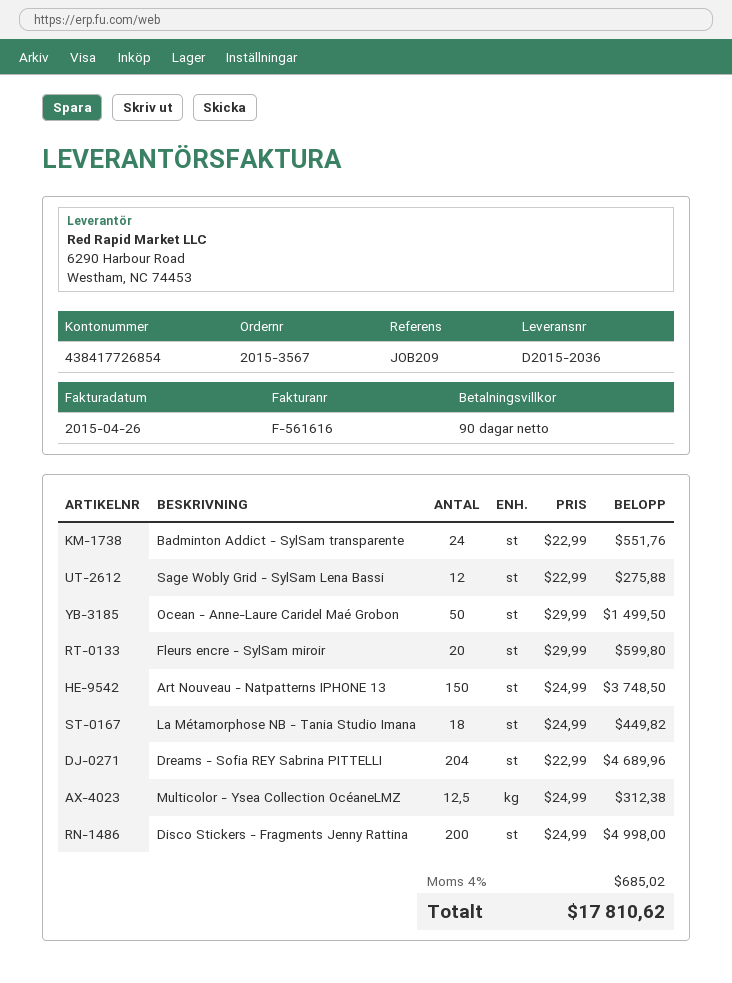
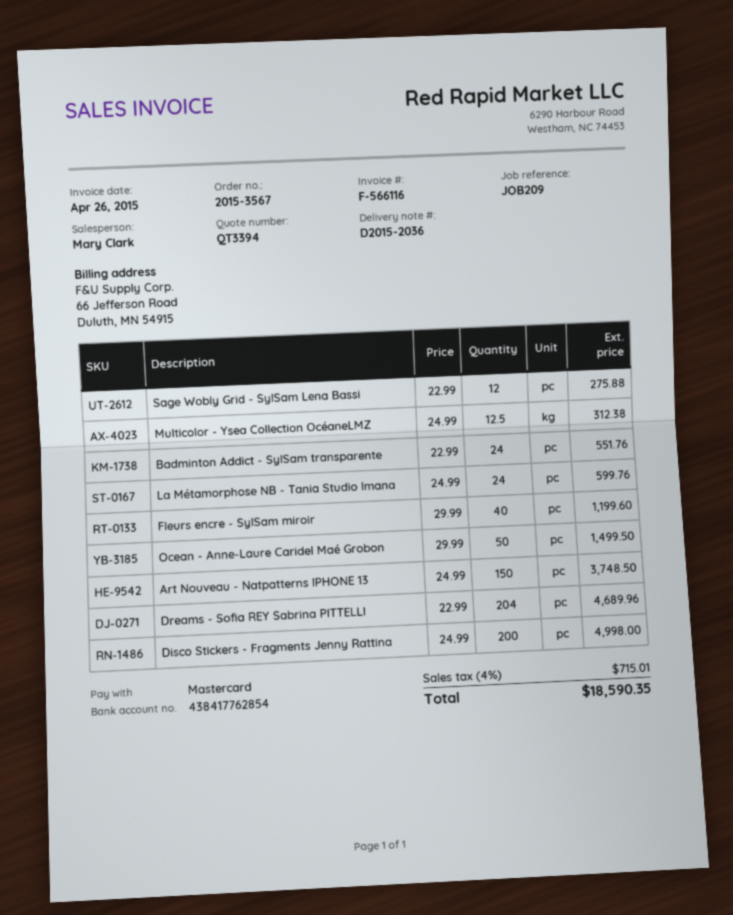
invoice number: F-561616 -> F-566116
bank account: 438417726854 -> 438417762854
Fleurs encre - SylSam miroir: 20 x 29.99 = 599.80 -> 40 x 29.99 = 1199.60
La Métamorphose NB - Tania Studio Imana: 18 x 24.99 = 449.82 -> 24 x 24.99 = 599.76
tax: 4% = 685.02 -> 4% = 715.01
total: 17810.62 -> 18590.35

